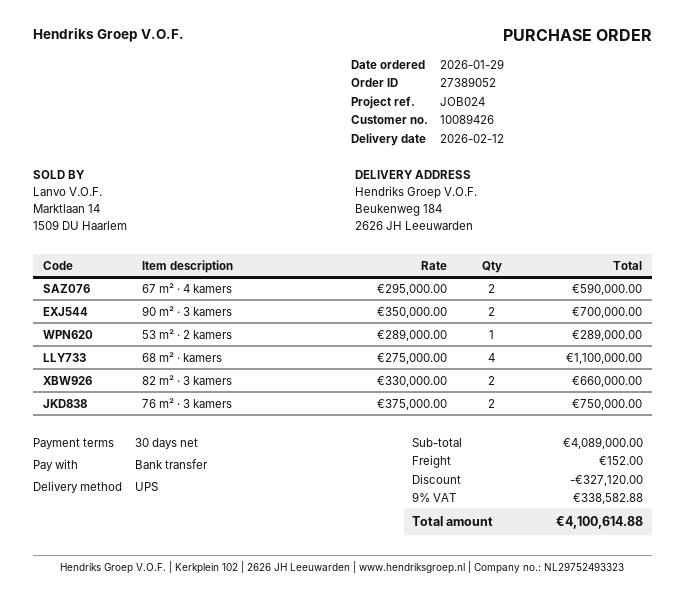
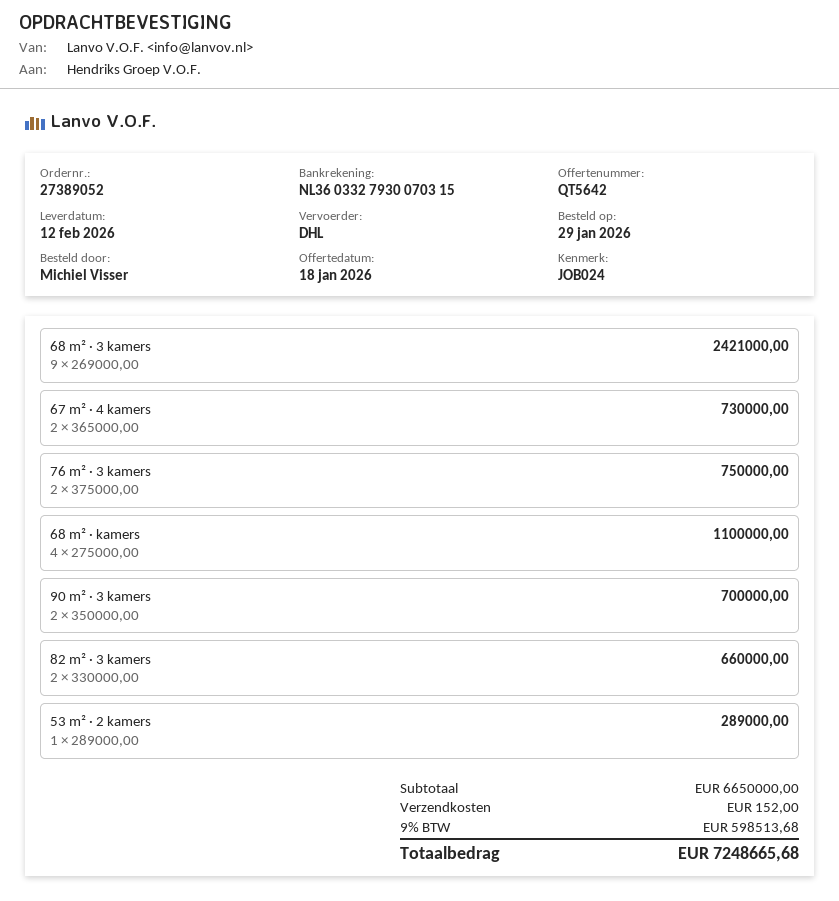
shipping method: UPS -> DHL
67 m² · 4 kamers: 2 x 295000.00 = 590000.00 -> 2 x 365000.00 = 730000.00
68 m² · 3 kamers: none -> 9 x 269000.00 = 2421000.00
subtotal: 4089000.00 -> 6650000.00
discount: 327120.00 -> none
tax: 9% = 338582.88 -> 9% = 598513.68
total: 4100614.88 -> 7248665.68

